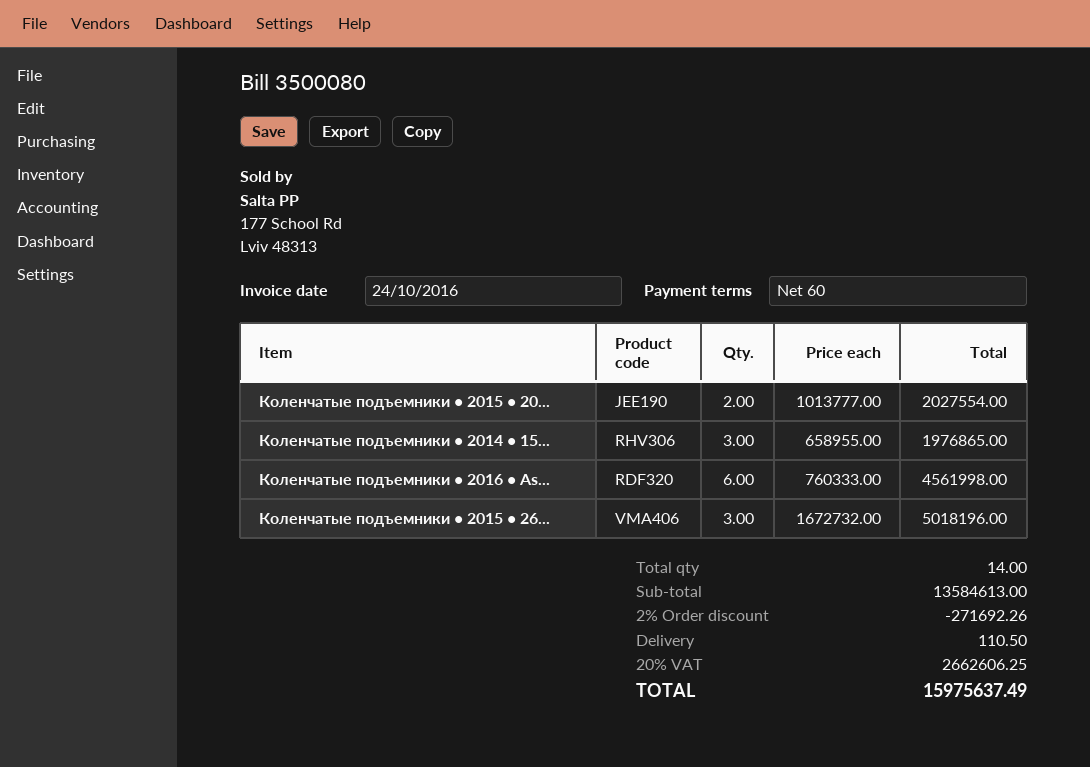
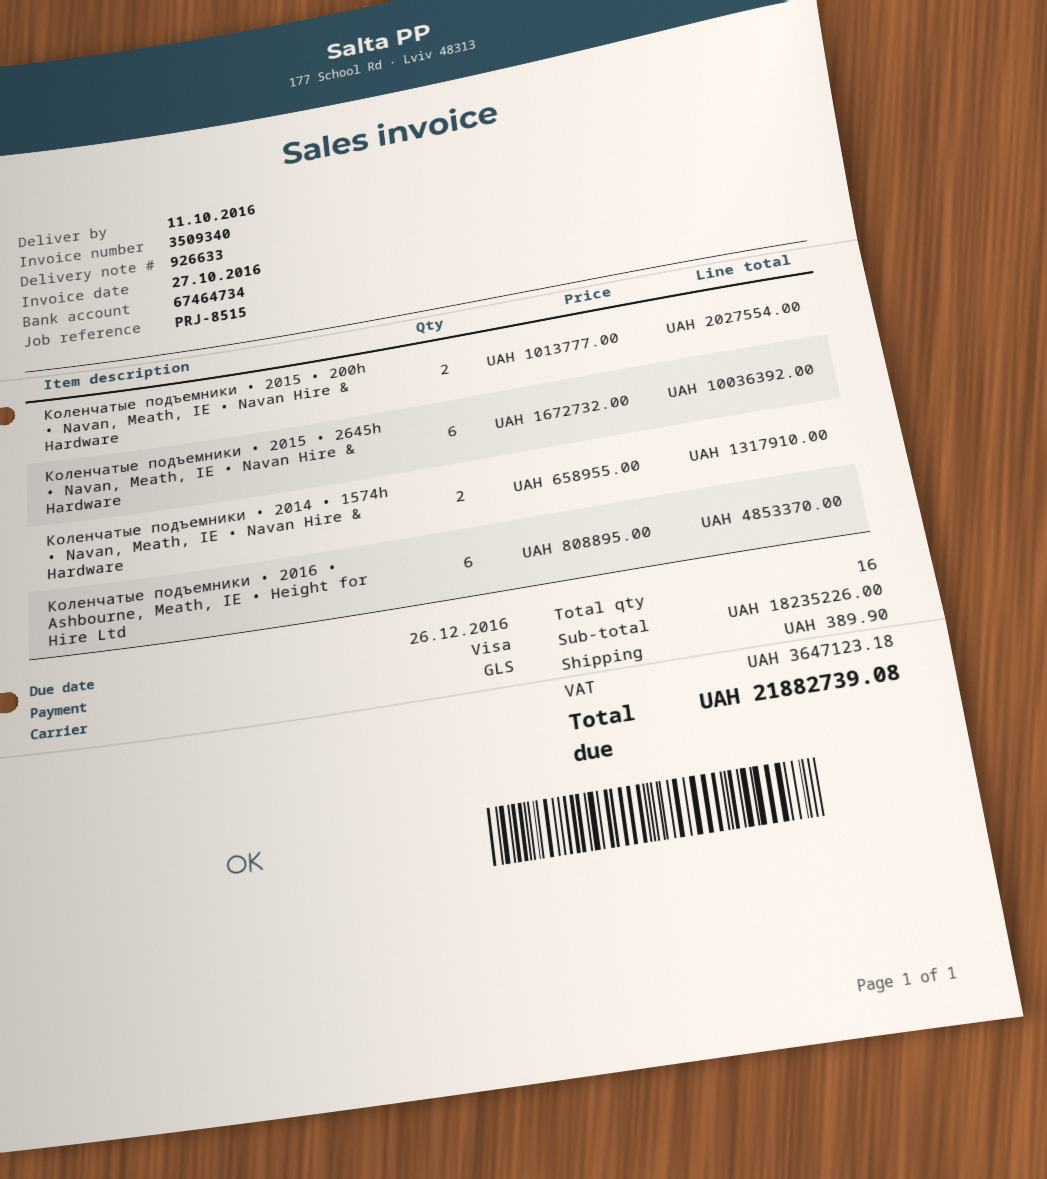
invoice number: 3500080 -> 3509340
invoice date: 2016-10-24 -> 2016-10-27
Коленчатые подъемники • 2014 • 15...: 3 x 658955.00 = 1976865.00 -> 2 x 658955.00 = 1317910.00
Коленчатые подъемники • 2016 • As...: 6 x 760333.00 = 4561998.00 -> 6 x 808895.00 = 4853370.00
Коленчатые подъемники • 2015 • 26...: 3 x 1672732.00 = 5018196.00 -> 6 x 1672732.00 = 10036392.00
total quantity: 14 -> 16
subtotal: 13584613.00 -> 18235226.00
discount: 2% = 271692.26 -> none
shipping: 110.50 -> 389.90
tax: 2662606.25 -> 3647123.18
total: 15975637.49 -> 21882739.08

